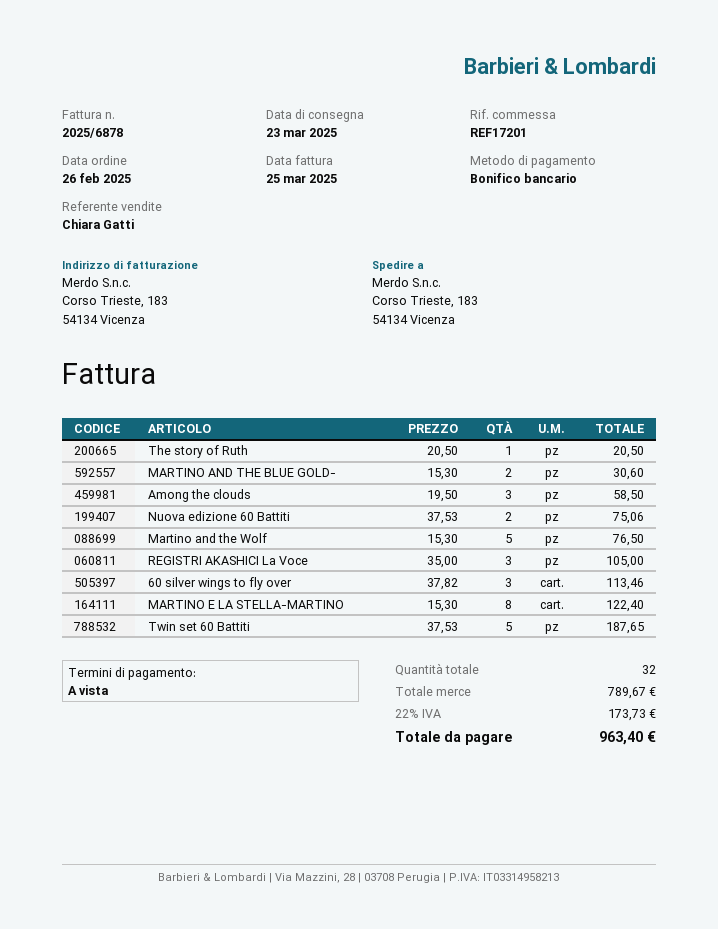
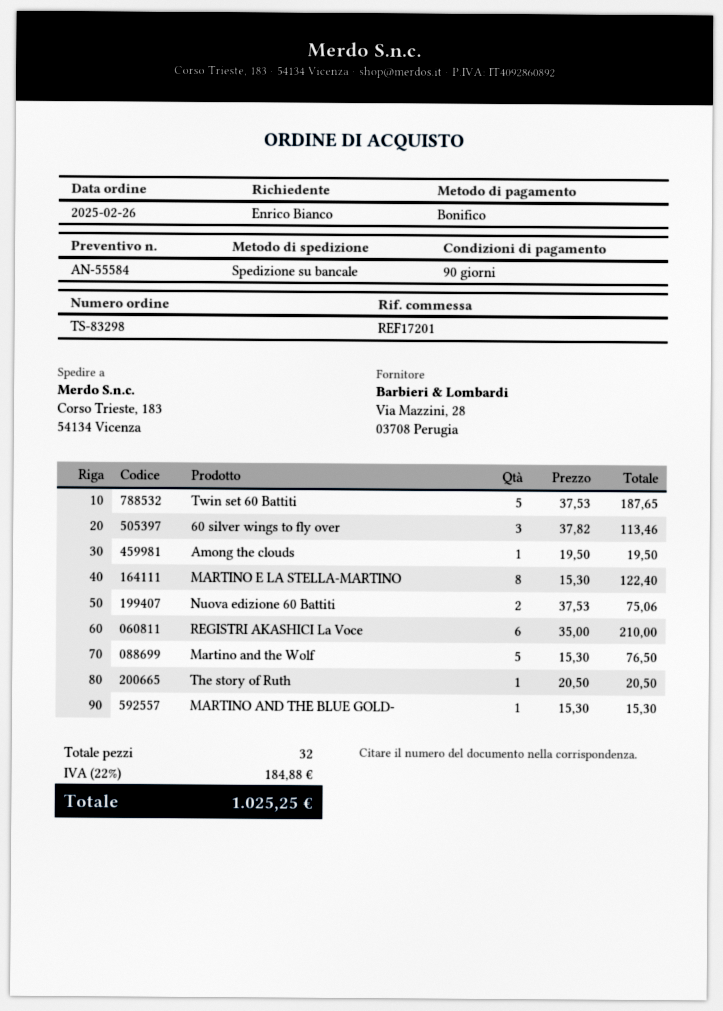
payment terms: on receipt -> 90 days
MARTINO AND THE BLUE GOLD-: 2 x 15.30 = 30.60 -> 1 x 15.30 = 15.30
Among the clouds: 3 x 19.50 = 58.50 -> 1 x 19.50 = 19.50
REGISTRI AKASHICI La Voce: 3 x 35.00 = 105.00 -> 6 x 35.00 = 210.00
tax: 22% = 173.73 -> 22% = 184.88
total: 963.40 -> 1025.25

